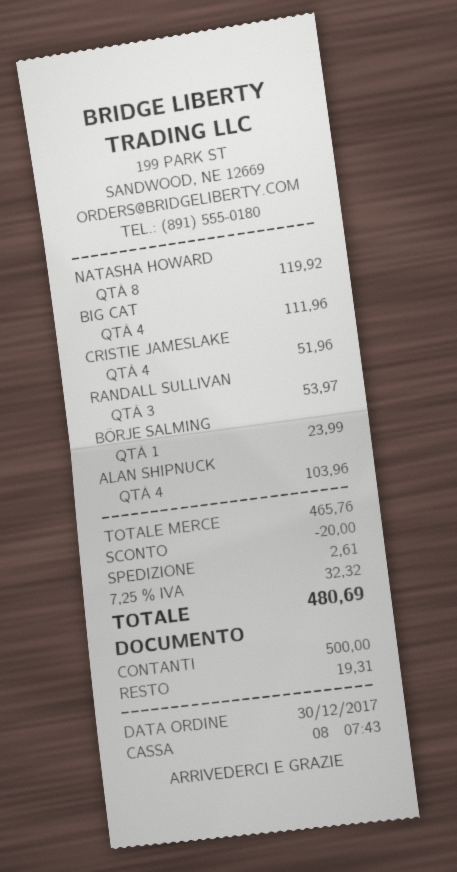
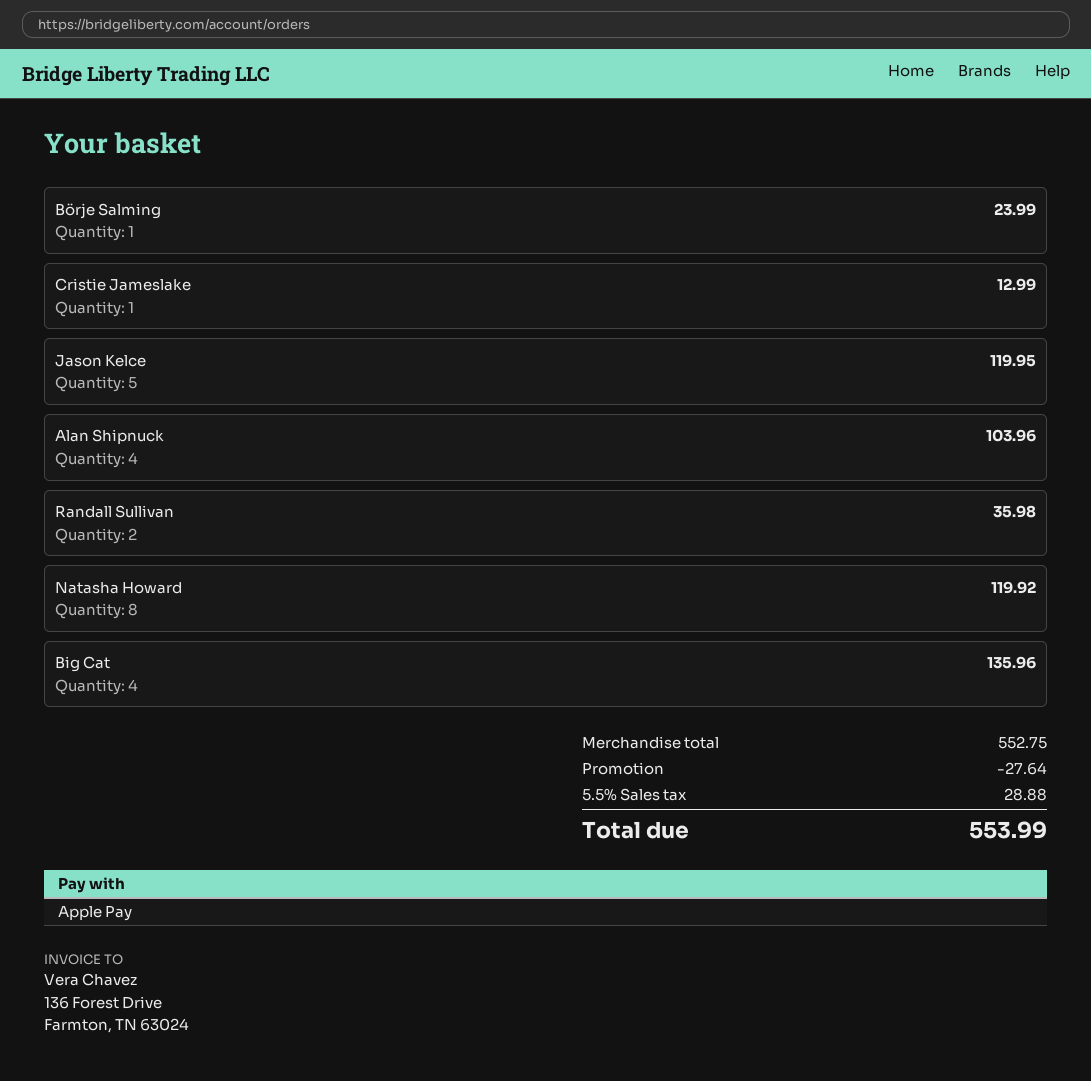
payment method: cash -> Apple Pay
BIG CAT: 4 for 111.96 -> 4 for 135.96
CRISTIE JAMESLAKE: 4 for 51.96 -> 1 for 12.99
RANDALL SULLIVAN: 3 for 53.97 -> 2 for 35.98
Jason Kelce: none -> 5 for 119.95
subtotal: 465.76 -> 552.75
discount: 20.00 -> 27.64
shipping: 2.61 -> none
tax: 7.25% = 32.32 -> 5.5% = 28.88
total: 480.69 -> 553.99

